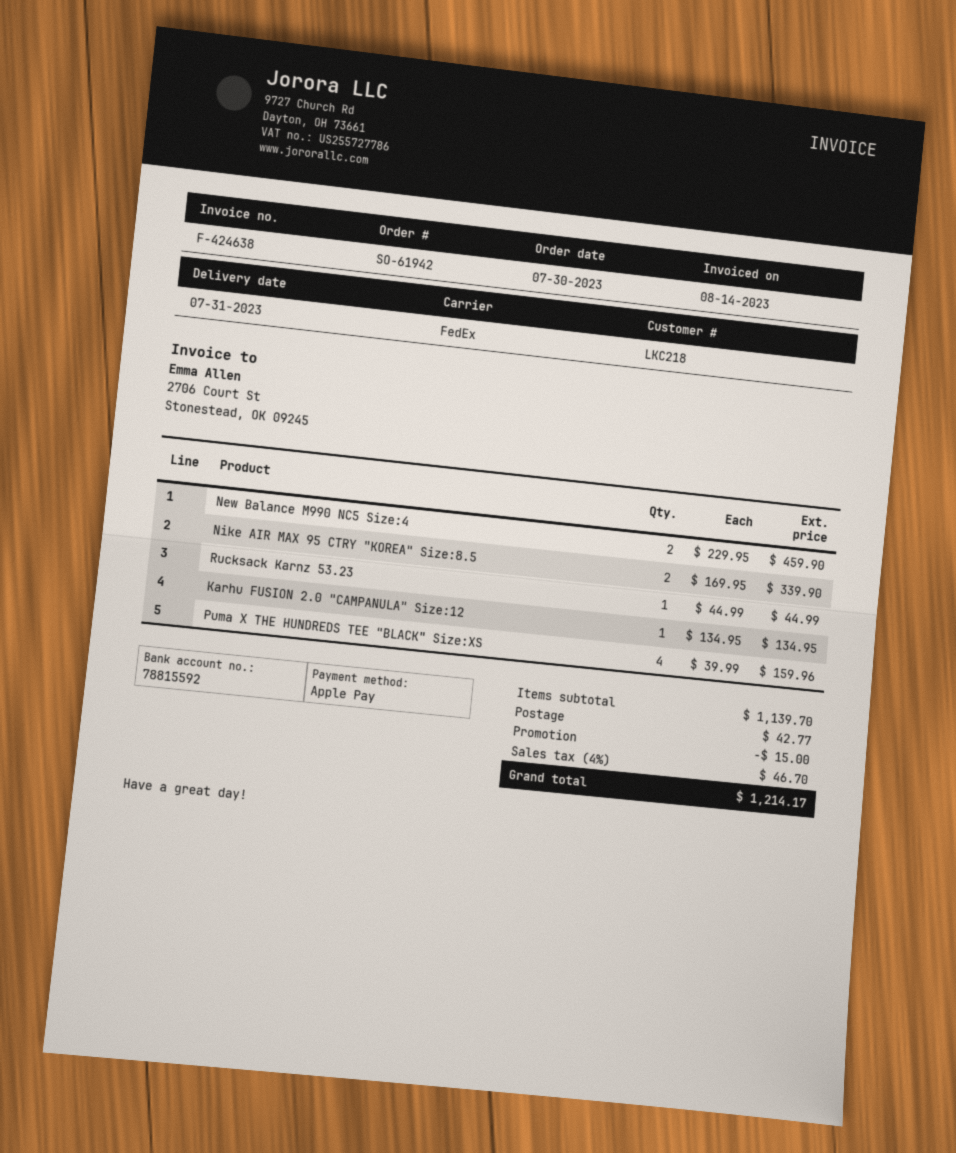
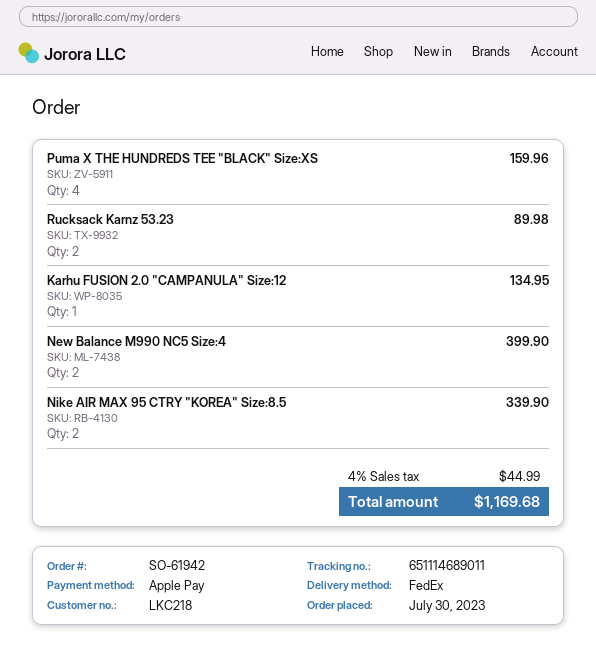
New Balance M990 NC5 Size:4: 2 for 459.90 -> 2 for 399.90
Rucksack Karnz 53.23: 1 for 44.99 -> 2 for 89.98
discount: 15.00 -> none
shipping: 42.77 -> none
tax: 4% = 46.70 -> 4% = 44.99
total: 1214.17 -> 1169.68

